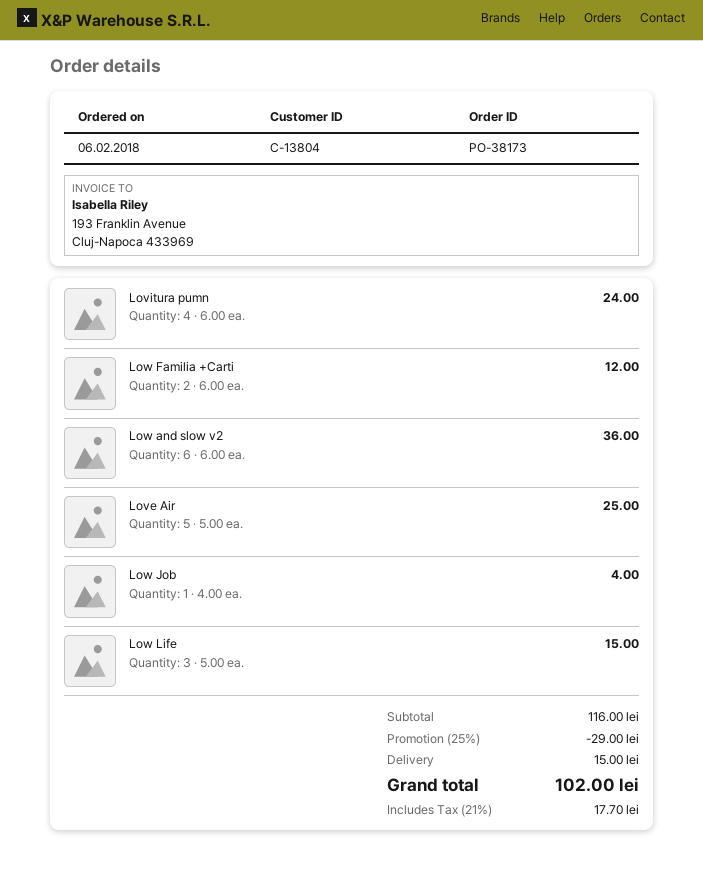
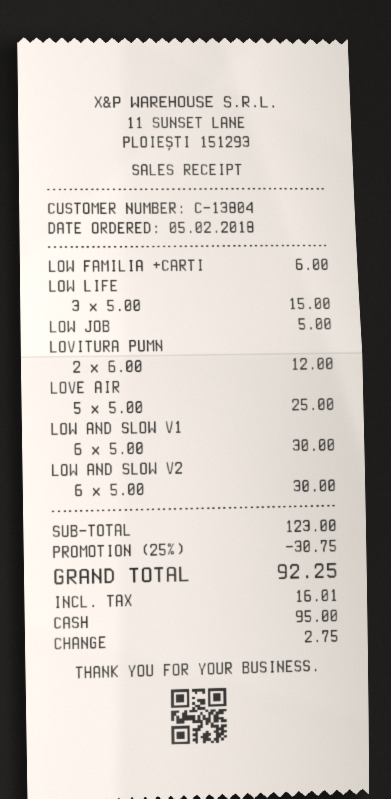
order date: 2018-02-06 -> 2018-02-05
Lovitura pumn: 4 x 6.00 = 24.00 -> 2 x 6.00 = 12.00
Low Familia +Carti: 2 x 6.00 = 12.00 -> 1 x 6.00 = 6.00
Low and slow v2: 6 x 6.00 = 36.00 -> 6 x 5.00 = 30.00
Low Job: 1 x 4.00 = 4.00 -> 1 x 5.00 = 5.00
LOW AND SLOW V1: none -> 6 x 5.00 = 30.00
subtotal: 116.00 -> 123.00
discount: 25% = 29.00 -> 25% = 30.75
shipping: 15.00 -> none
tax: 17.70 -> 16.01
total: 102.00 -> 92.25

